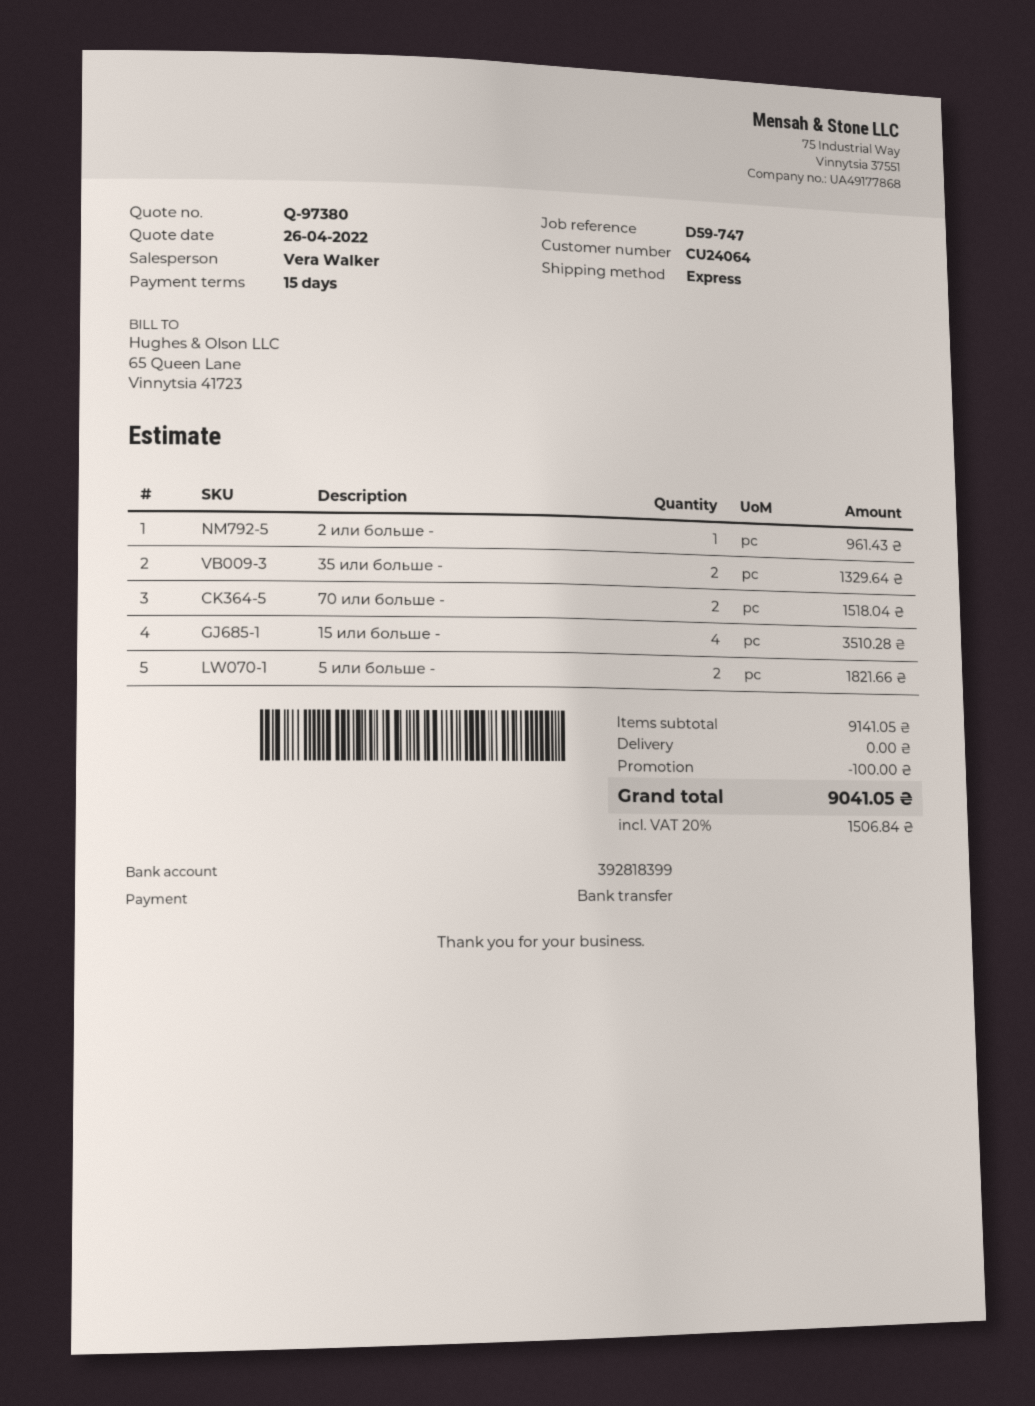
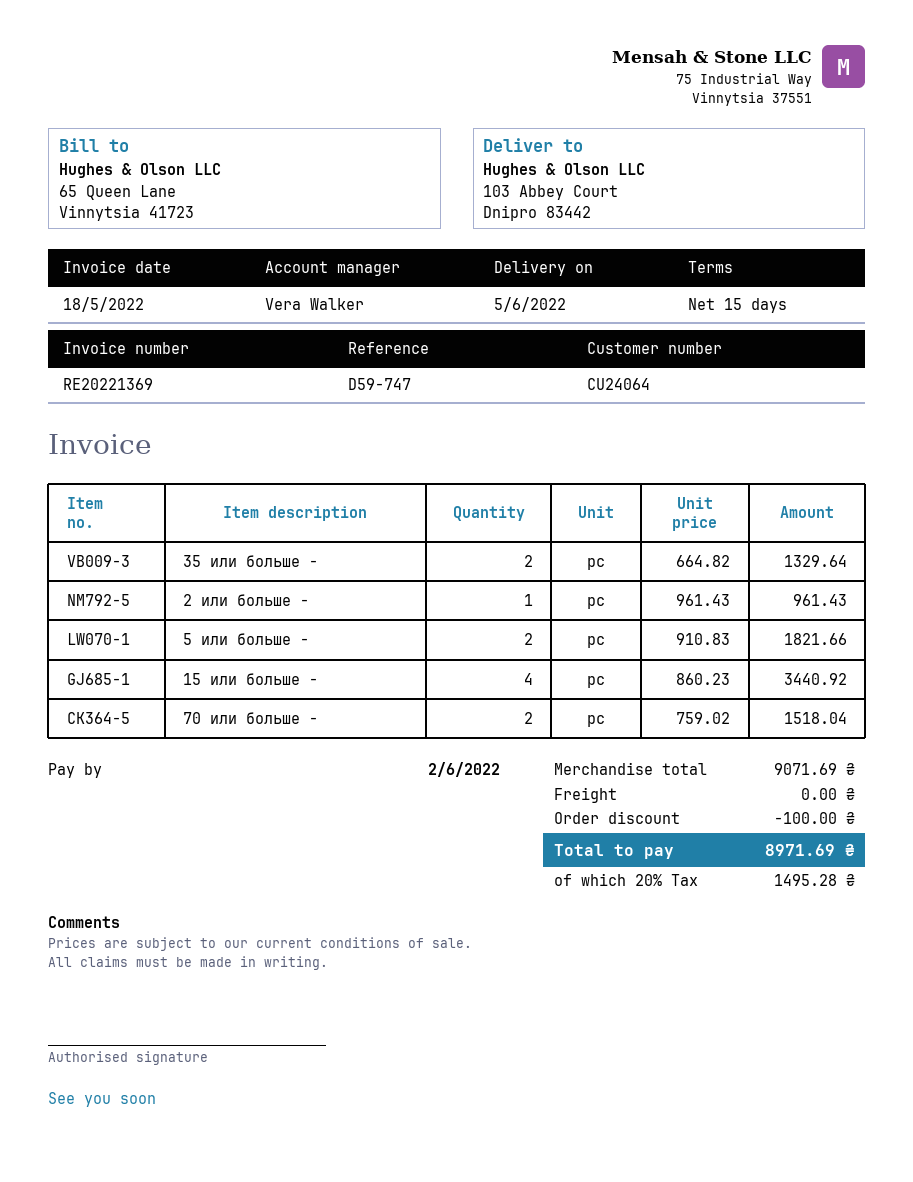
15 или больше -: 4 for 3510.28 -> 4 for 3440.92
subtotal: 9141.05 -> 9071.69
tax: 20% = 1506.84 -> 20% = 1495.28
total: 9041.05 -> 8971.69

